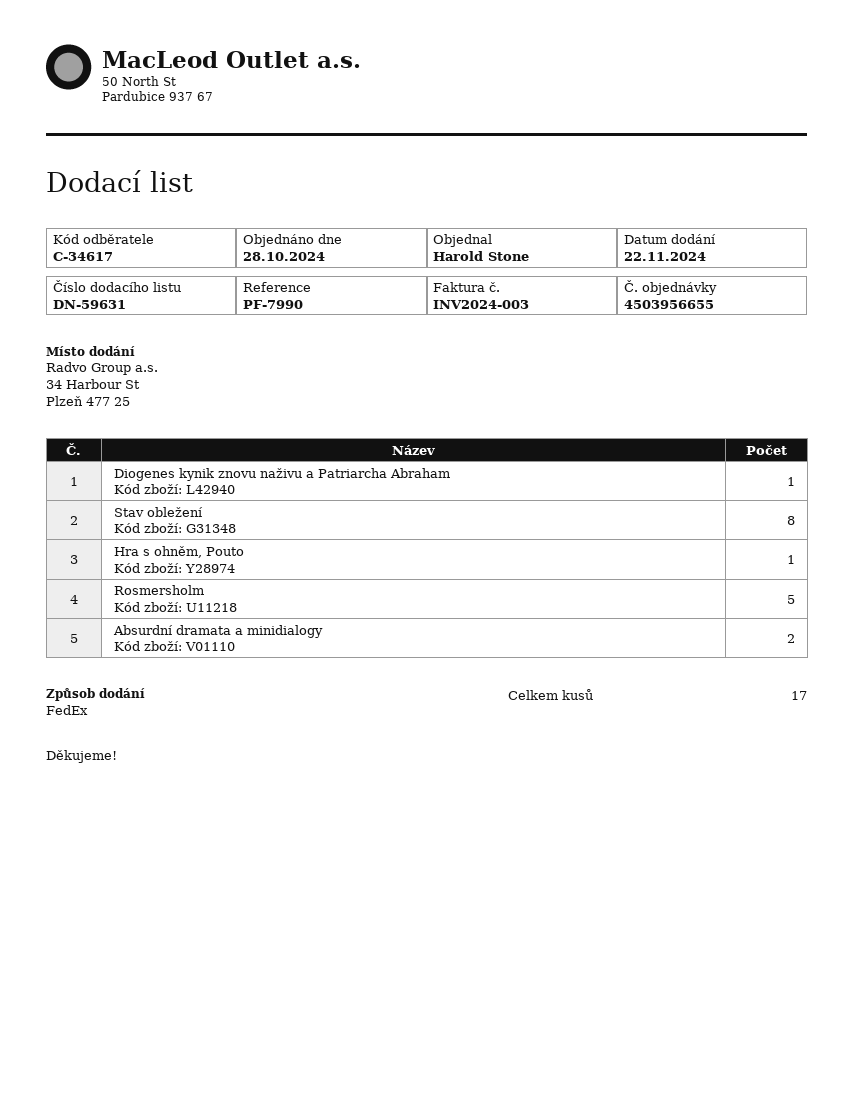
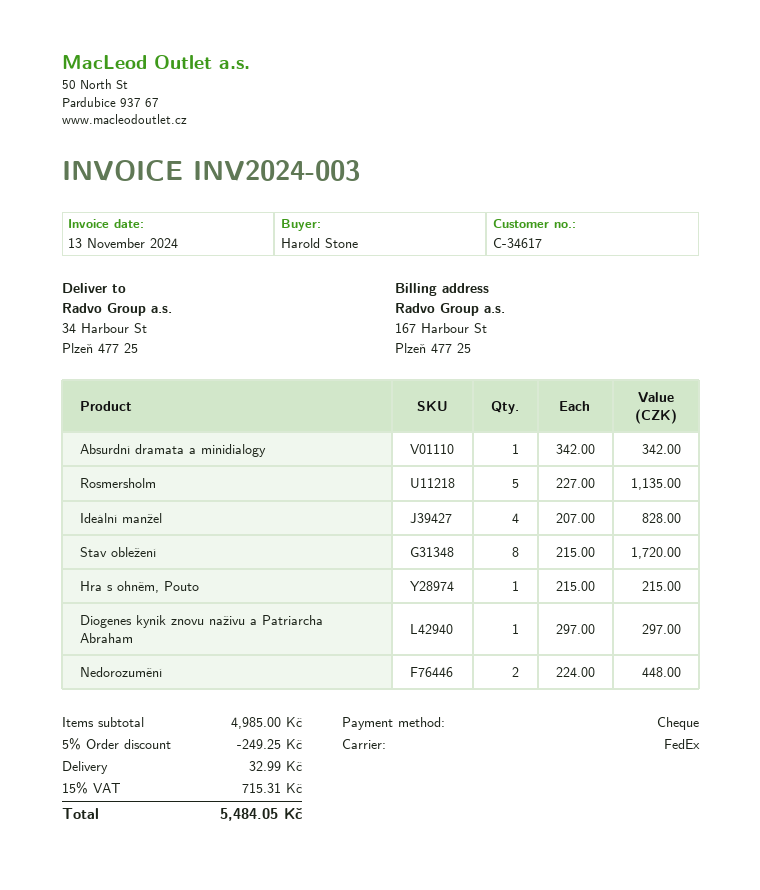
Absurdní dramata a minidialogy: 2 -> 1
Ideální manžel: none -> 4
Nedorozumění: none -> 2

